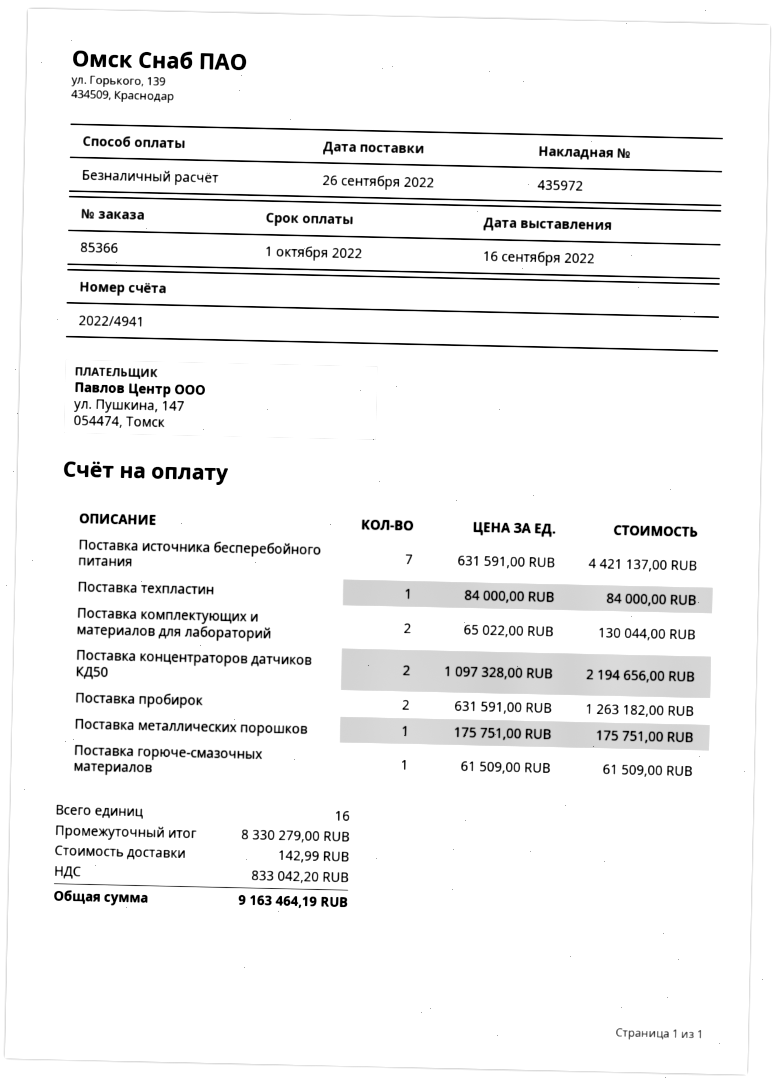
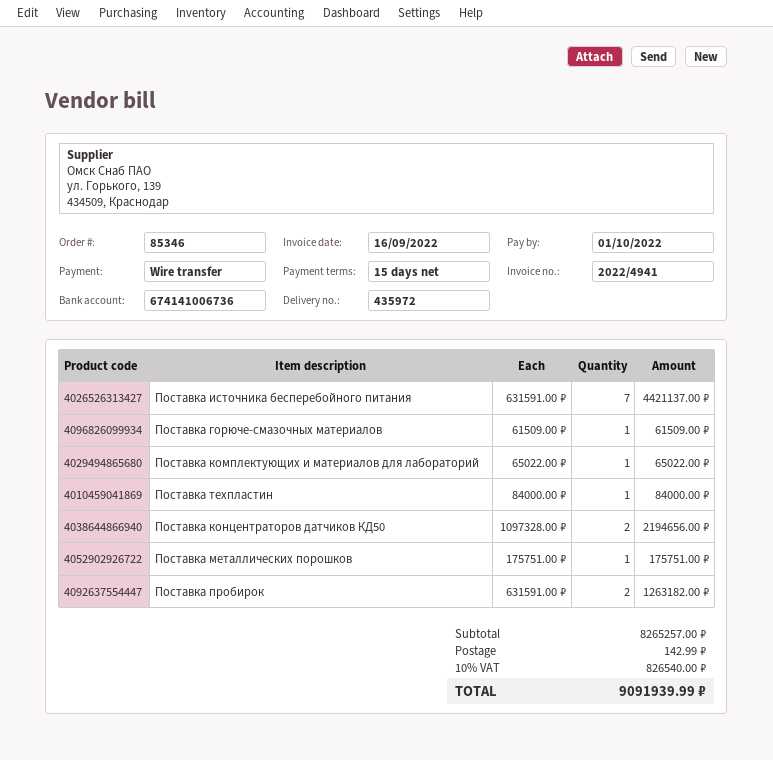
order number: 85366 -> 85346
Поставка комплектующих и материалов для лабораторий: 2 x 65022.00 = 130044.00 -> 1 x 65022.00 = 65022.00
subtotal: 8330279.00 -> 8265257.00
tax: 833042.20 -> 826540.00
total: 9163464.19 -> 9091939.99

